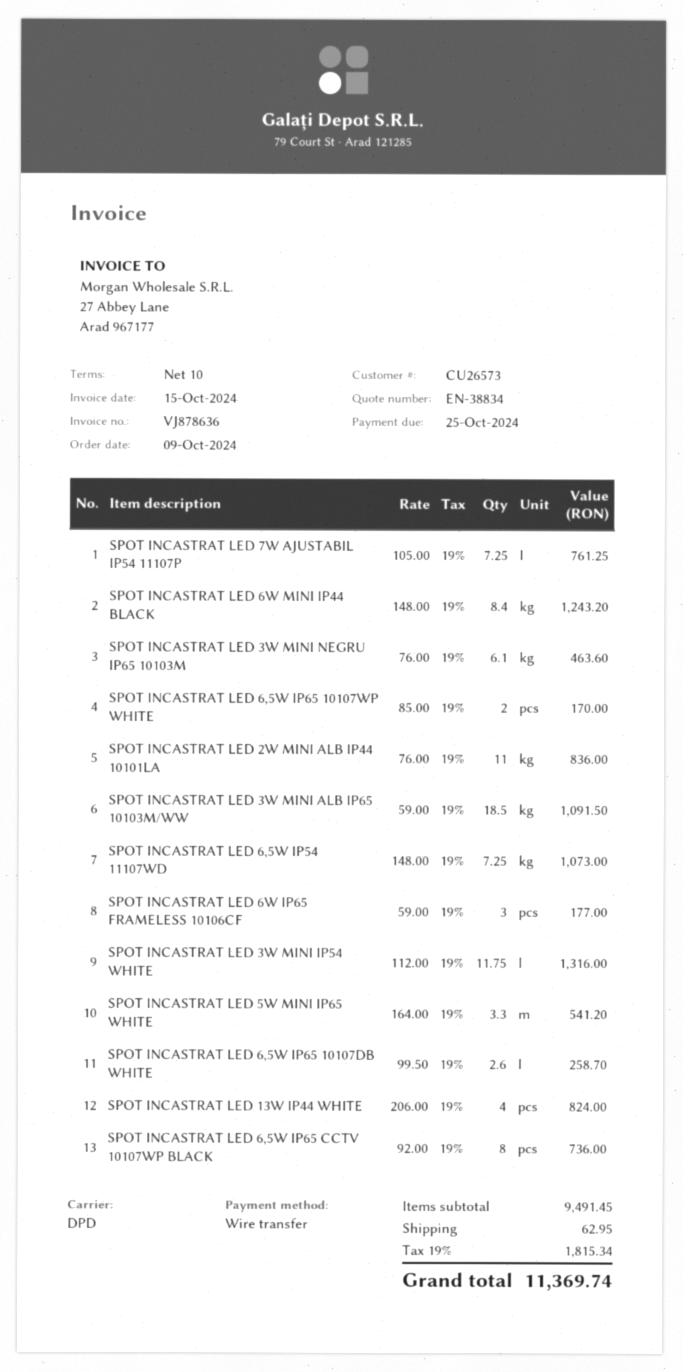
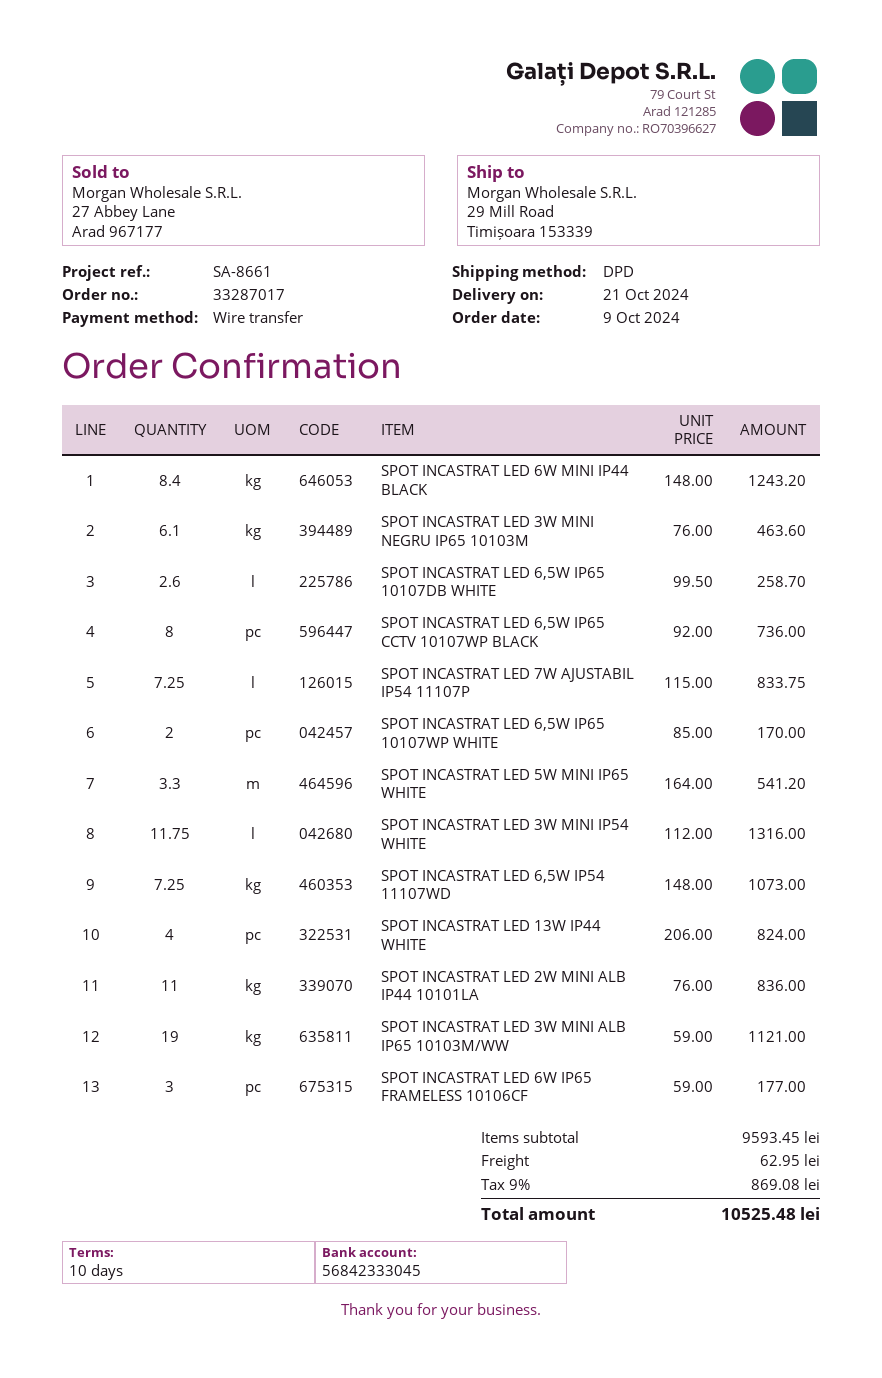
SPOT INCASTRAT LED 7W AJUSTABIL IP54 11107P: 7.25 x 105.00 = 761.25 -> 7.25 x 115.00 = 833.75
SPOT INCASTRAT LED 3W MINI ALB IP65 10103M/WW: 18.5 x 59.00 = 1091.50 -> 19 x 59.00 = 1121.00
subtotal: 9491.45 -> 9593.45
tax: 19% = 1815.34 -> 9% = 869.08
total: 11369.74 -> 10525.48

